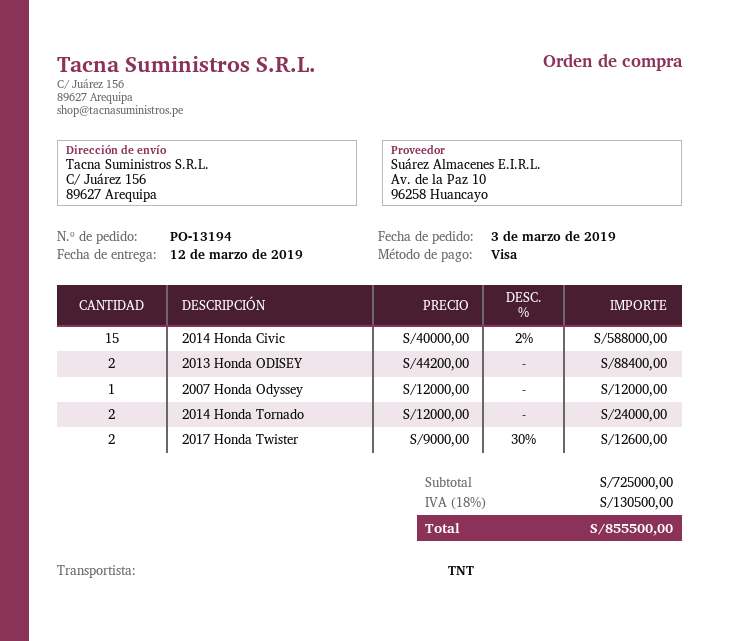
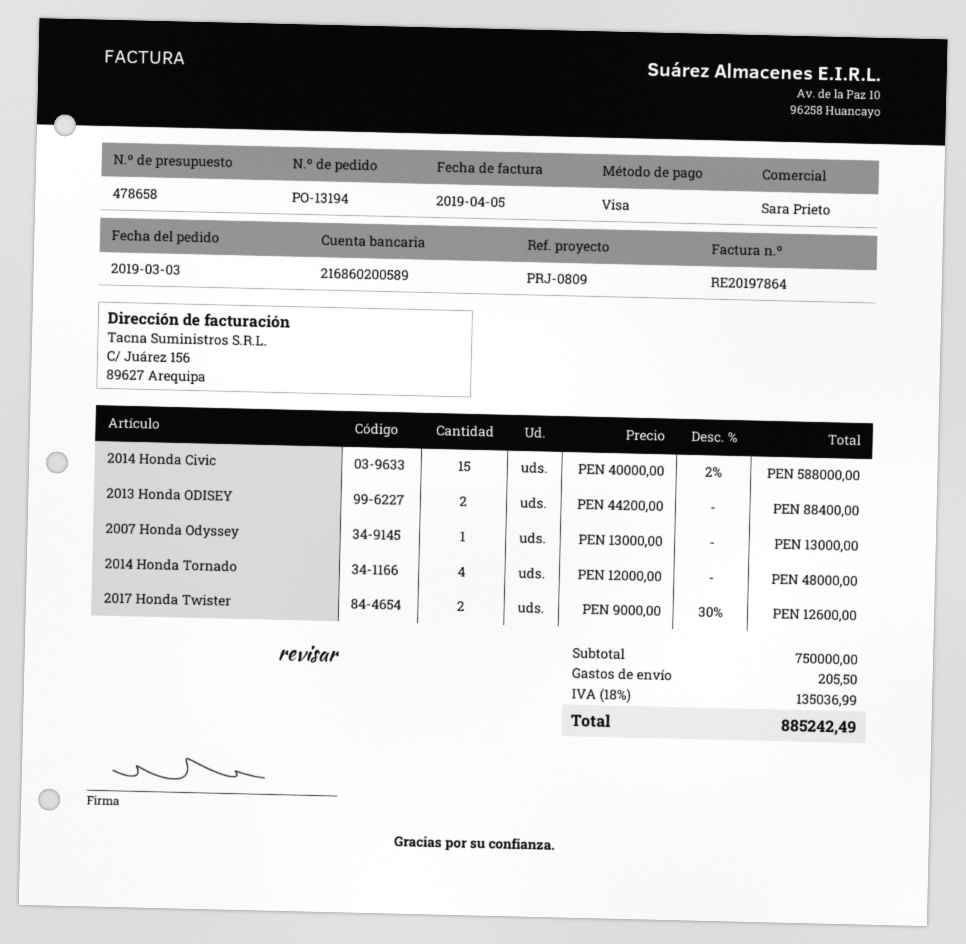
2007 Honda Odyssey: 1 x 12000.00 = 12000.00 -> 1 x 13000.00 = 13000.00
2014 Honda Tornado: 2 x 12000.00 = 24000.00 -> 4 x 12000.00 = 48000.00
subtotal: 725000.00 -> 750000.00
shipping: none -> 205.50
tax: 18% = 130500.00 -> 18% = 135036.99
total: 855500.00 -> 885242.49

